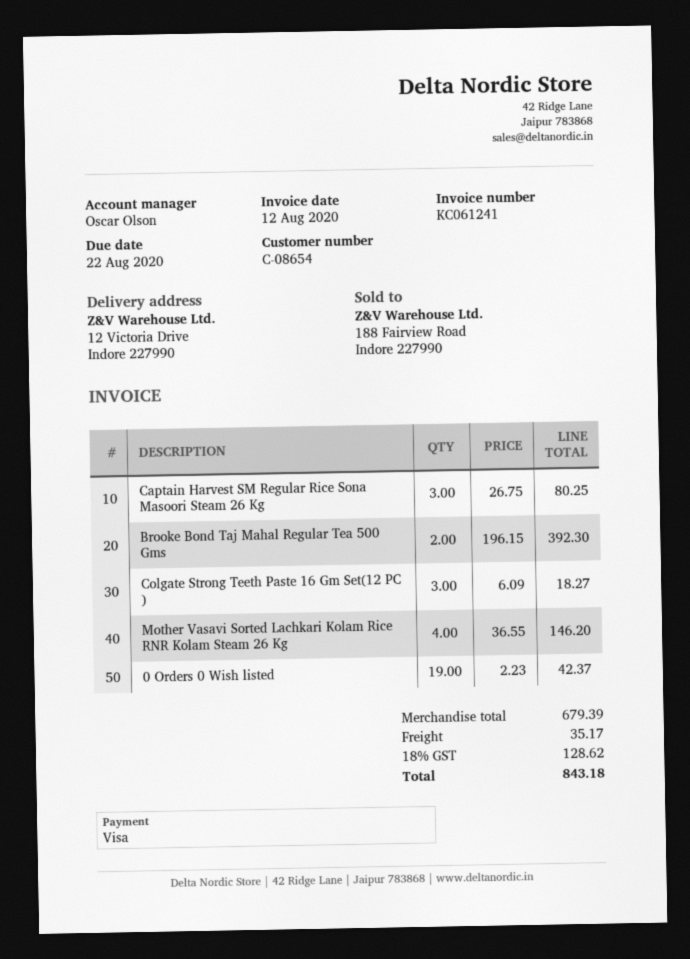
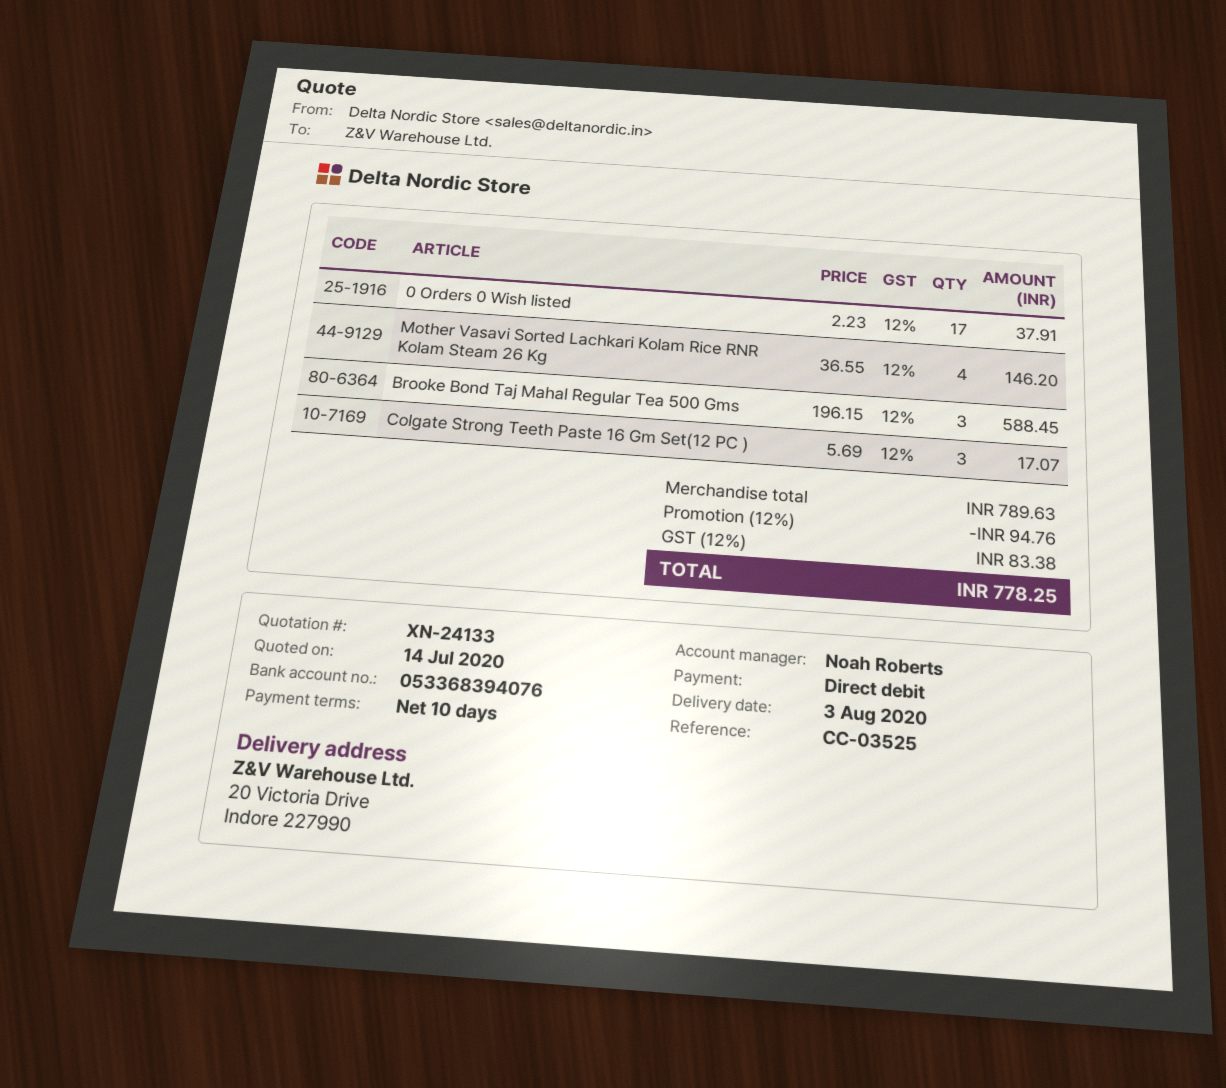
sales rep: Oscar Olson -> Noah Roberts
payment method: Visa -> direct debit
ship to: 12 Victoria Drive, Indore 227990 -> 20 Victoria Drive, Indore 227990
Captain Harvest SM Regular Rice Sona Masoori Steam 26 Kg: 3 x 26.75 = 80.25 -> none
Brooke Bond Taj Mahal Regular Tea 500 Gms: 2 x 196.15 = 392.30 -> 3 x 196.15 = 588.45
Colgate Strong Teeth Paste 16 Gm Set(12 PC ): 3 x 6.09 = 18.27 -> 3 x 5.69 = 17.07
0 Orders 0 Wish listed: 19 x 2.23 = 42.37 -> 17 x 2.23 = 37.91
subtotal: 679.39 -> 789.63
discount: none -> 12% = 94.76
shipping: 35.17 -> none
tax: 18% = 128.62 -> 12% = 83.38
total: 843.18 -> 778.25

